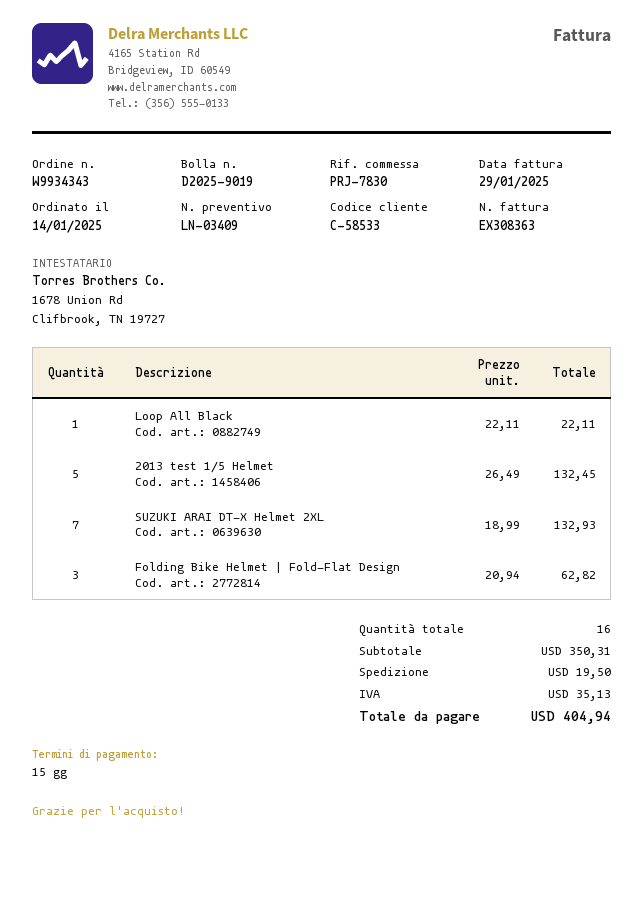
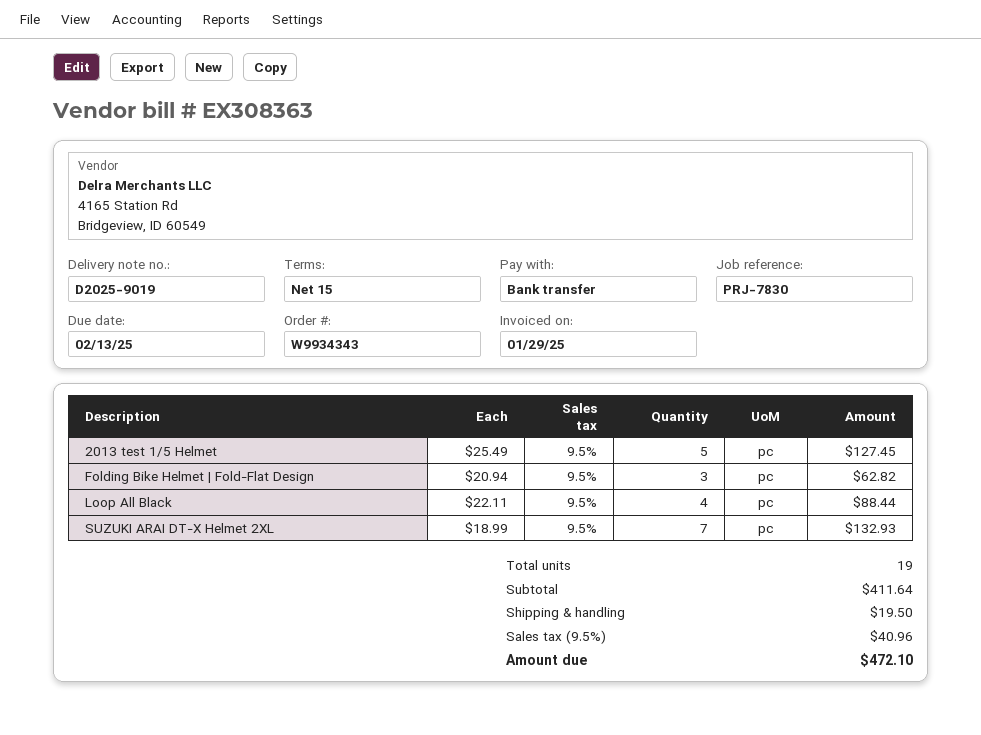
Loop All Black: 1 x 22.11 = 22.11 -> 4 x 22.11 = 88.44
2013 test 1/5 Helmet: 5 x 26.49 = 132.45 -> 5 x 25.49 = 127.45
total quantity: 16 -> 19
subtotal: 350.31 -> 411.64
tax: 35.13 -> 40.96
total: 404.94 -> 472.10

